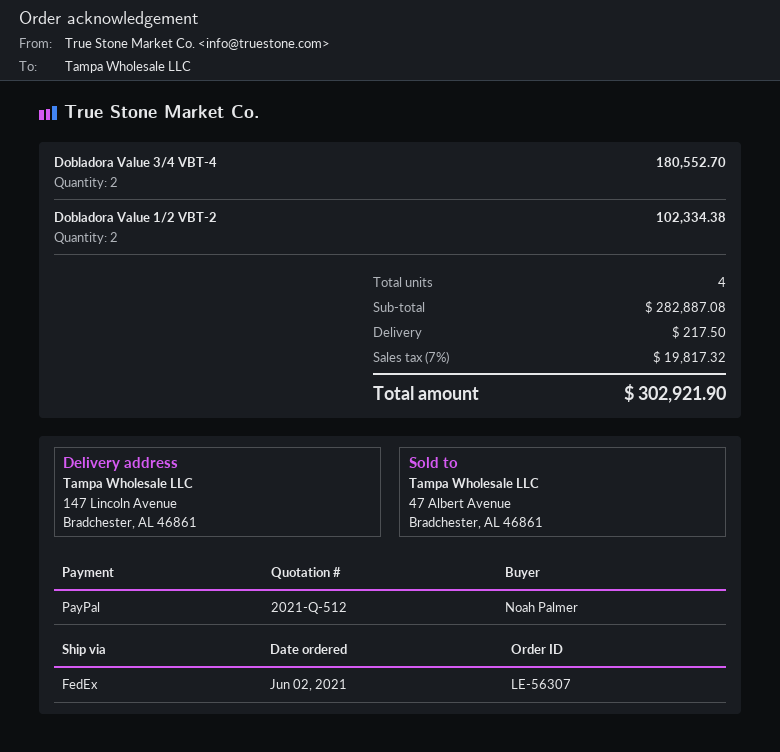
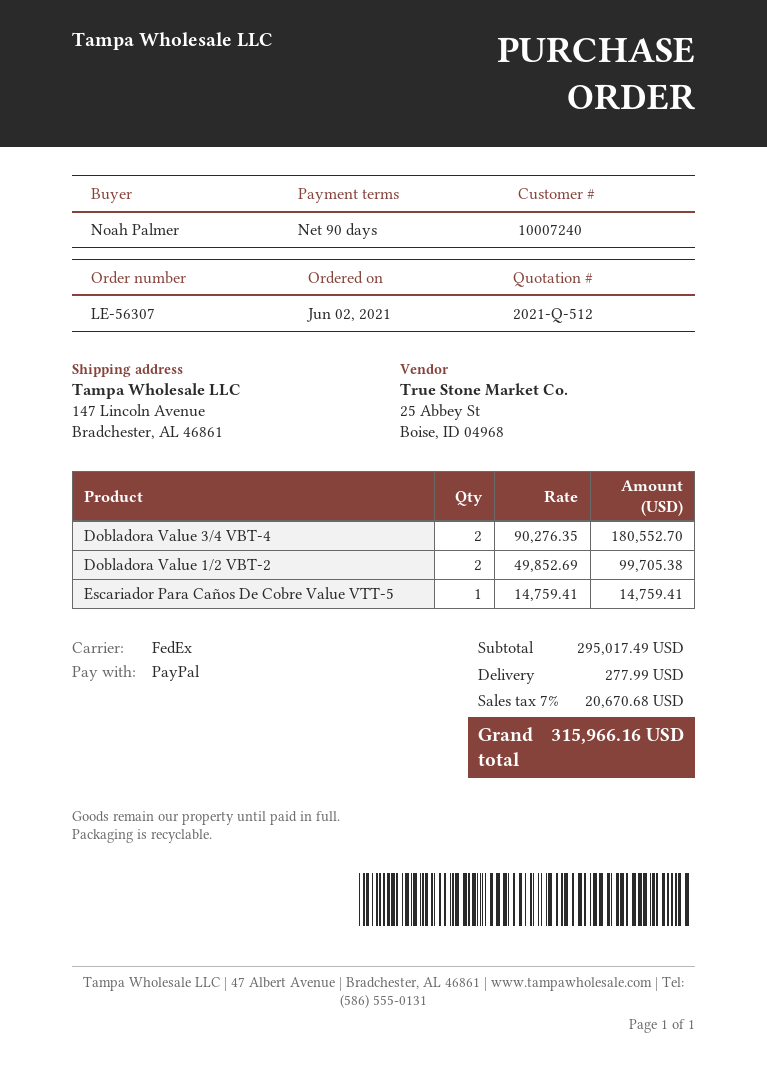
Dobladora Value 1/2 VBT-2: 2 for 102334.38 -> 2 for 99705.38
Escariador Para Caños De Cobre Value VTT-5: none -> 1 for 14759.41
subtotal: 282887.08 -> 295017.49
shipping: 217.50 -> 277.99
tax: 7% = 19817.32 -> 7% = 20670.68
total: 302921.90 -> 315966.16

